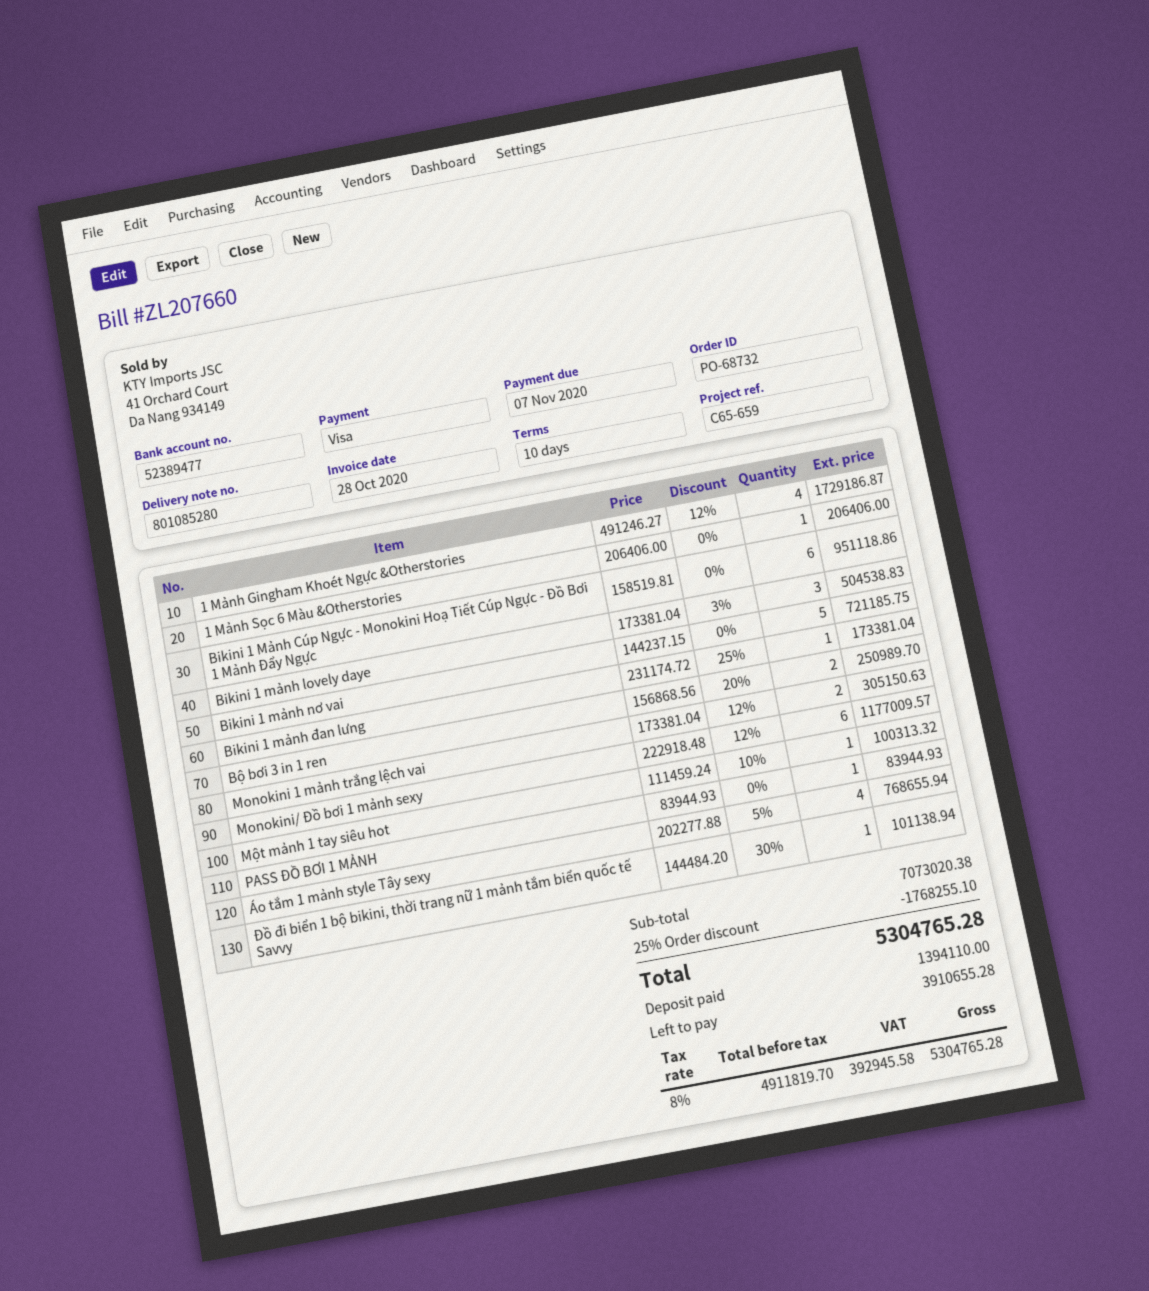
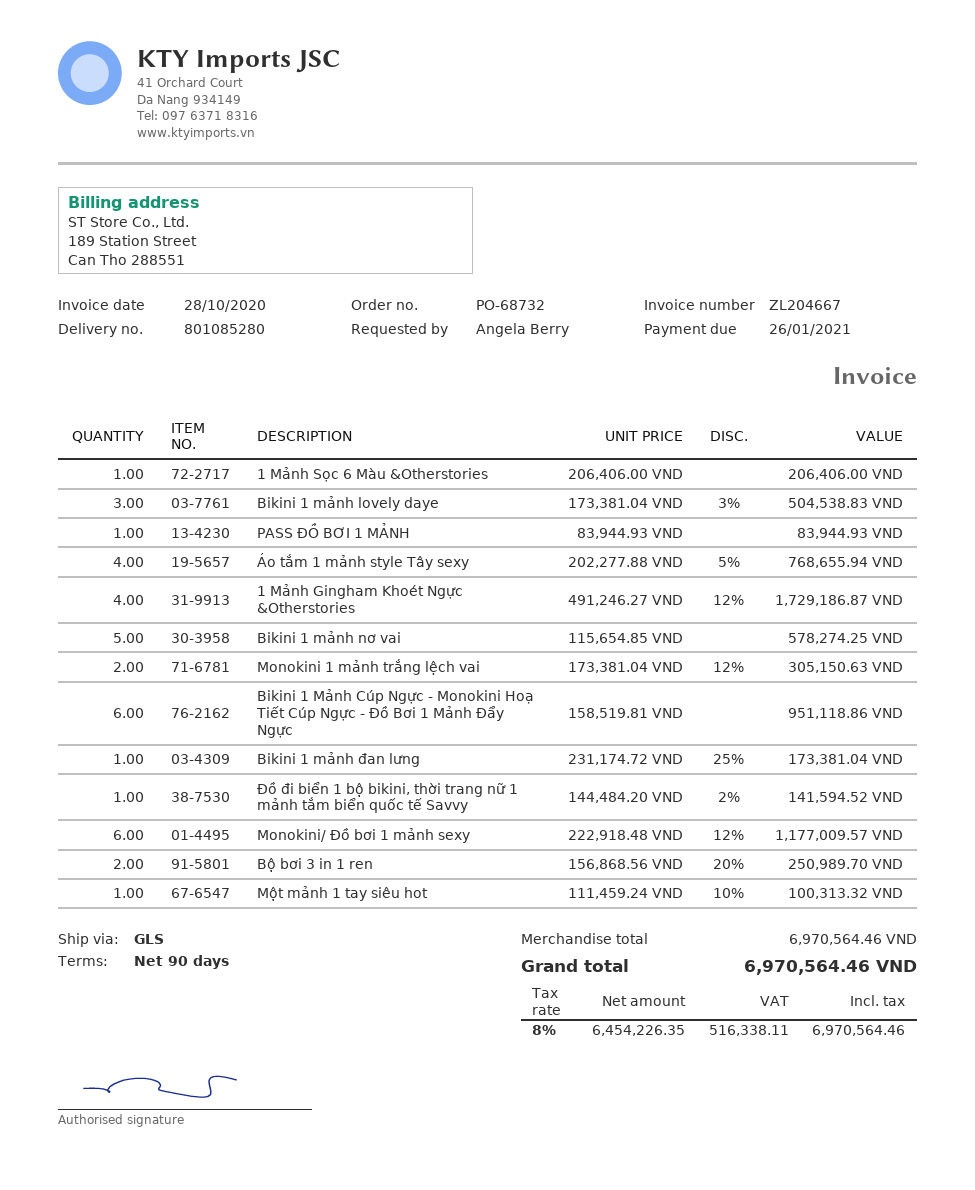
invoice number: ZL207660 -> ZL204667
payment terms: 10 days -> 90 days
due date: 2020-11-07 -> 2021-01-26
Bikini 1 mảnh nơ vai: 5 x 144237.15 = 721185.75 -> 5 x 115654.85 = 578274.25
Đồ đi biển 1 bộ bikini, thời trang nữ 1 mảnh tắm biển quốc tế Savvy: 1 x 144484.20 - 30% = 101138.94 -> 1 x 144484.20 - 2% = 141594.52
subtotal: 7073020.38 -> 6970564.46
discount: 25% = 1768255.10 -> none
net: 4911819.70 -> 6454226.35
tax: 8% = 392945.58 -> 8% = 516338.11
total: 5304765.28 -> 6970564.46

